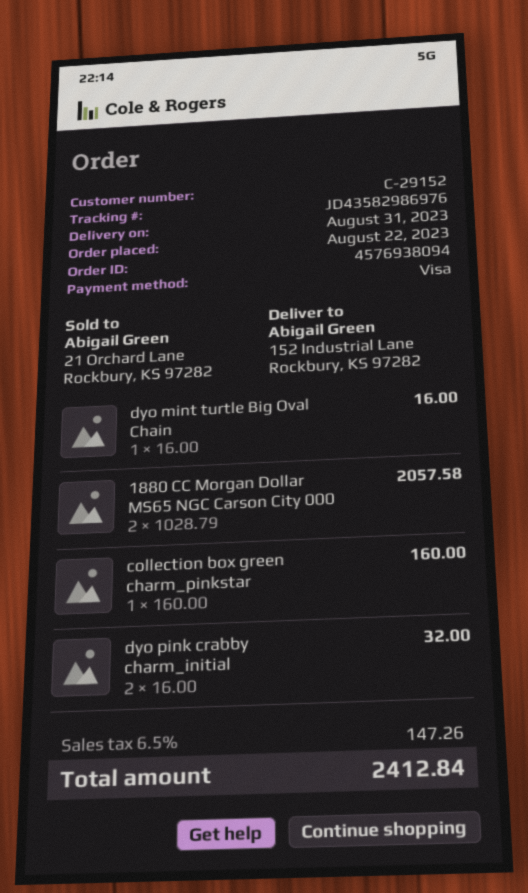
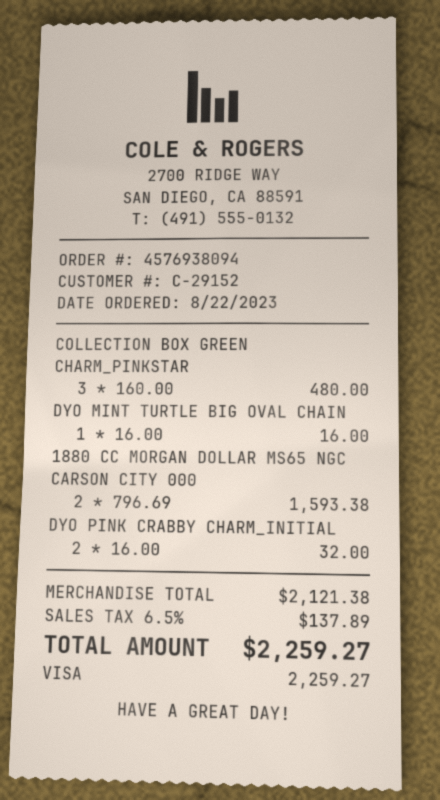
1880 CC Morgan Dollar MS65 NGC Carson City 000: 2 x 1028.79 = 2057.58 -> 2 x 796.69 = 1593.38
collection box green charm_pinkstar: 1 x 160.00 = 160.00 -> 3 x 160.00 = 480.00
tax: 6.5% = 147.26 -> 6.5% = 137.89
total: 2412.84 -> 2259.27

